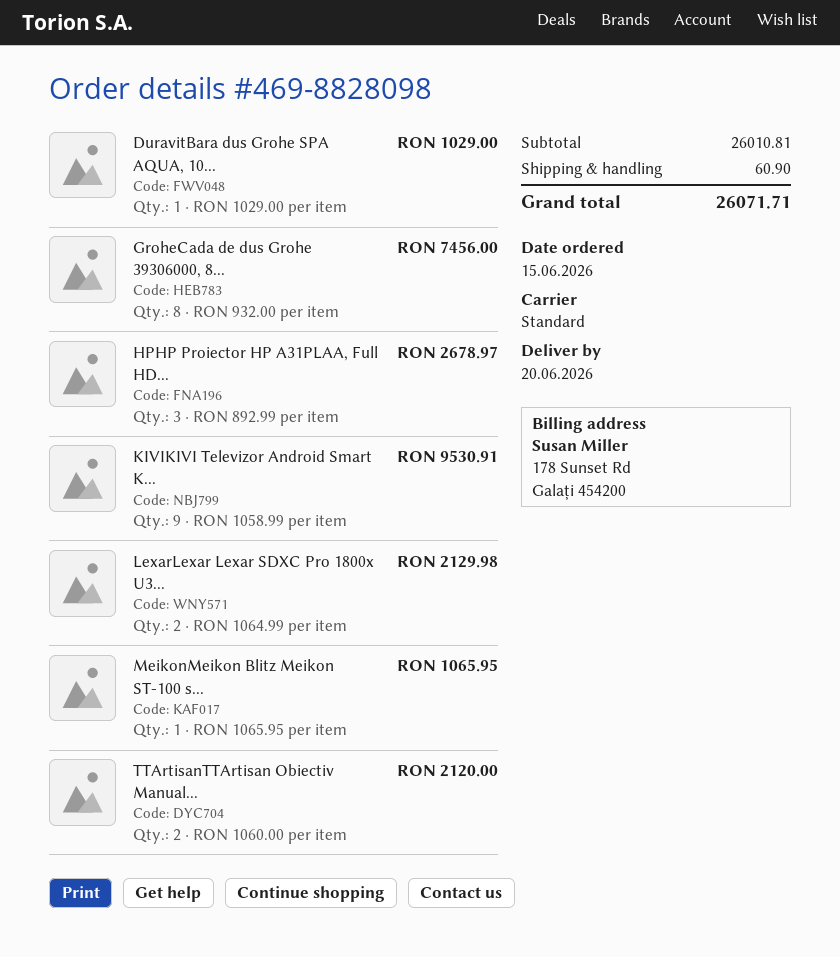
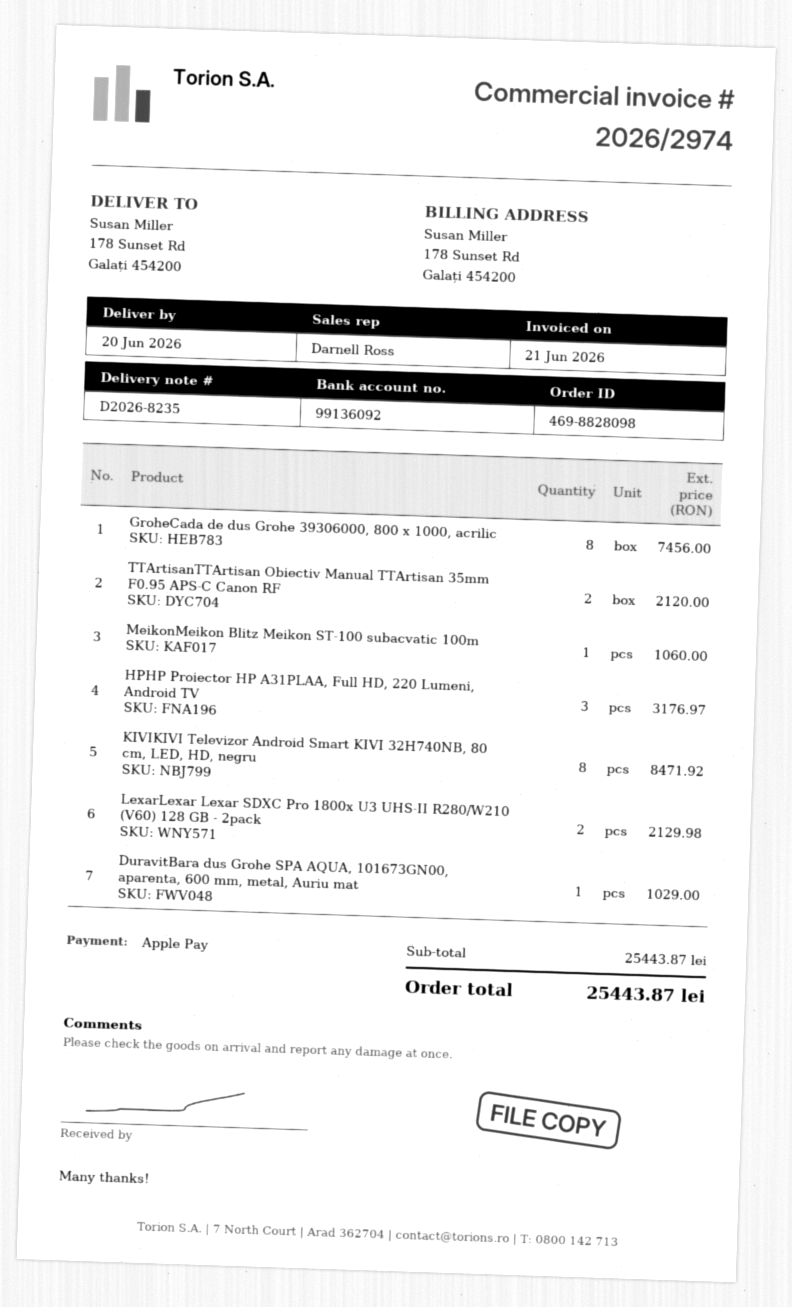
HPHP Proiector HP A31PLAA, Full HD...: 3 for 2678.97 -> 3 for 3176.97
KIVIKIVI Televizor Android Smart K...: 9 for 9530.91 -> 8 for 8471.92
MeikonMeikon Blitz Meikon ST-100 s...: 1 for 1065.95 -> 1 for 1060.00
subtotal: 26010.81 -> 25443.87
shipping: 60.90 -> none
total: 26071.71 -> 25443.87

